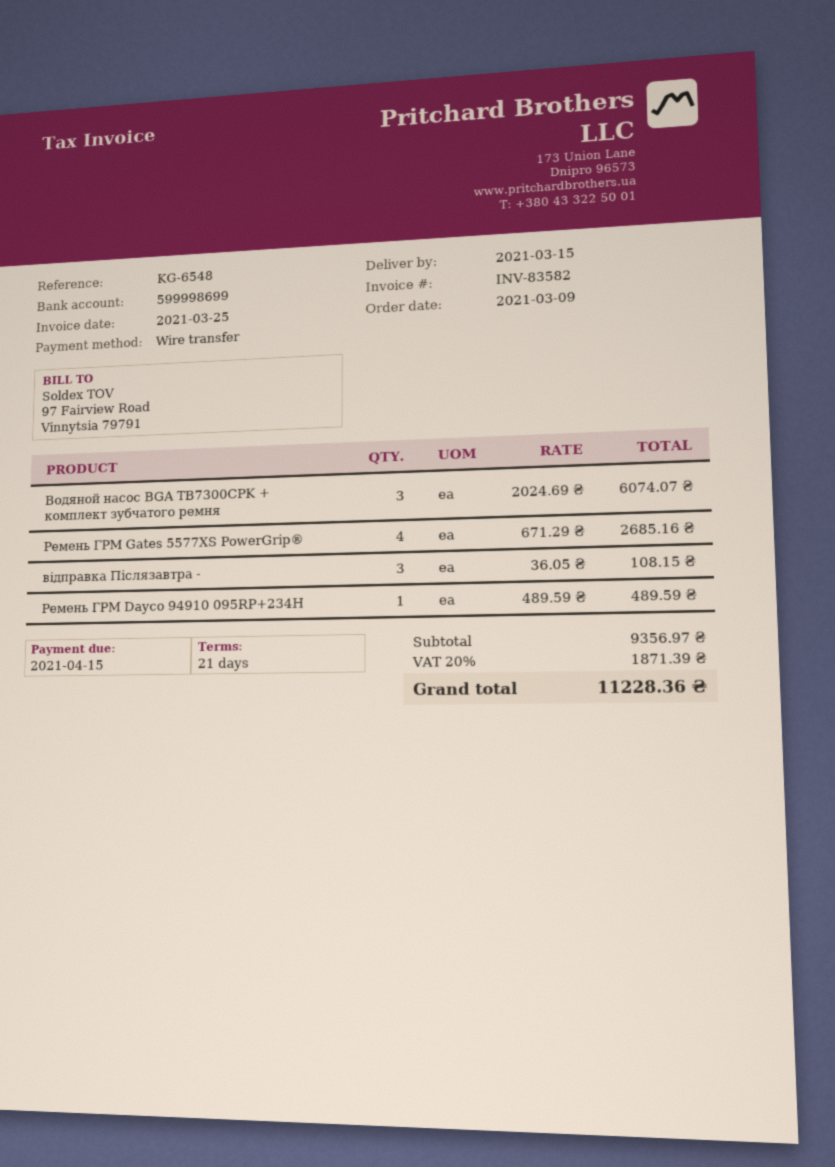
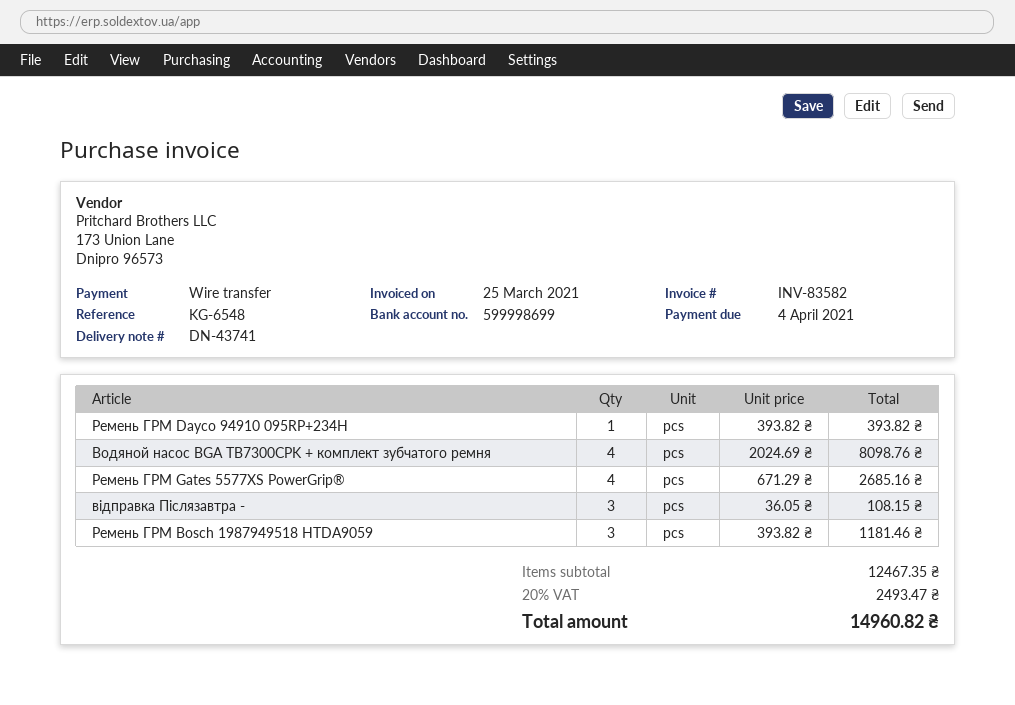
due date: 2021-04-15 -> 2021-04-04
Водяной насос BGA TB7300CPK + комплект зубчатого ремня: 3 x 2024.69 = 6074.07 -> 4 x 2024.69 = 8098.76
Ремень ГРМ Dayco 94910 095RP+234H: 1 x 489.59 = 489.59 -> 1 x 393.82 = 393.82
Ремень ГРМ Bosch 1987949518 HTDA9059: none -> 3 x 393.82 = 1181.46
subtotal: 9356.97 -> 12467.35
tax: 20% = 1871.39 -> 20% = 2493.47
total: 11228.36 -> 14960.82

